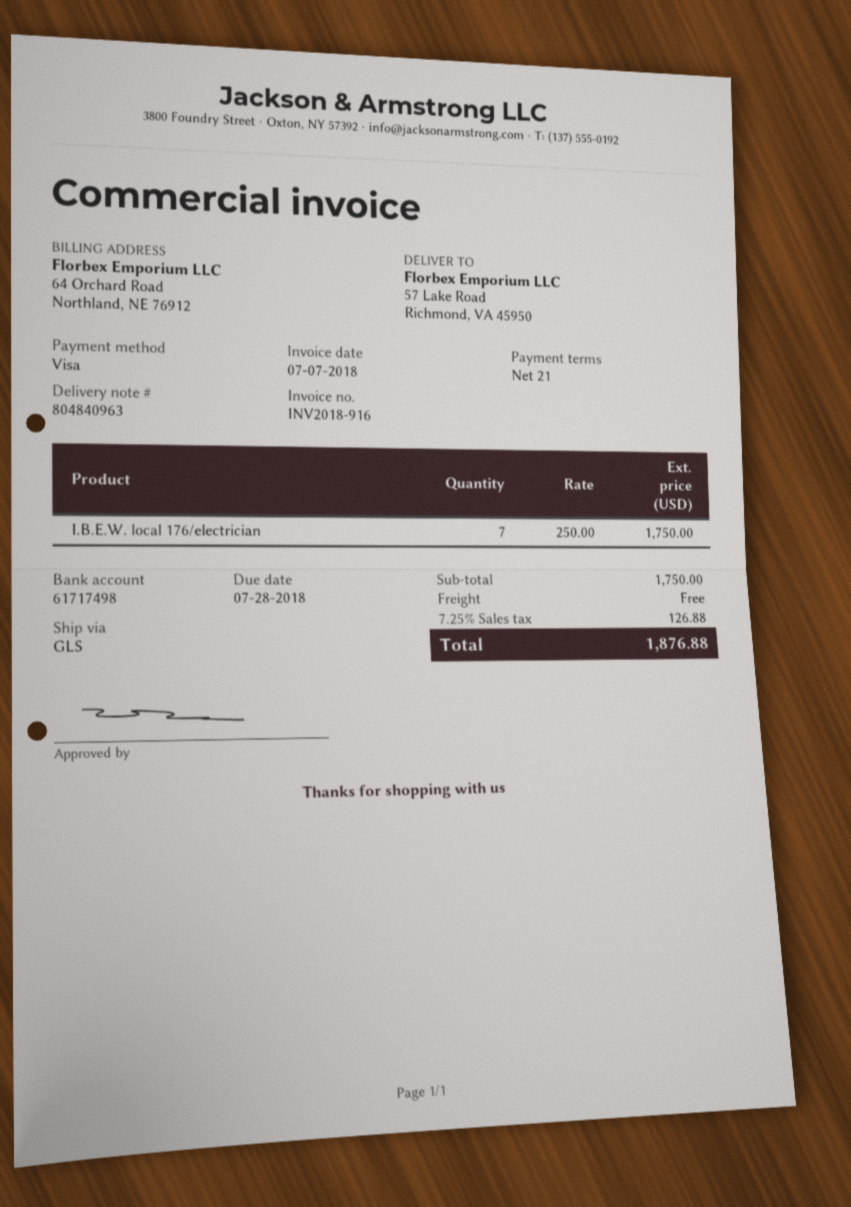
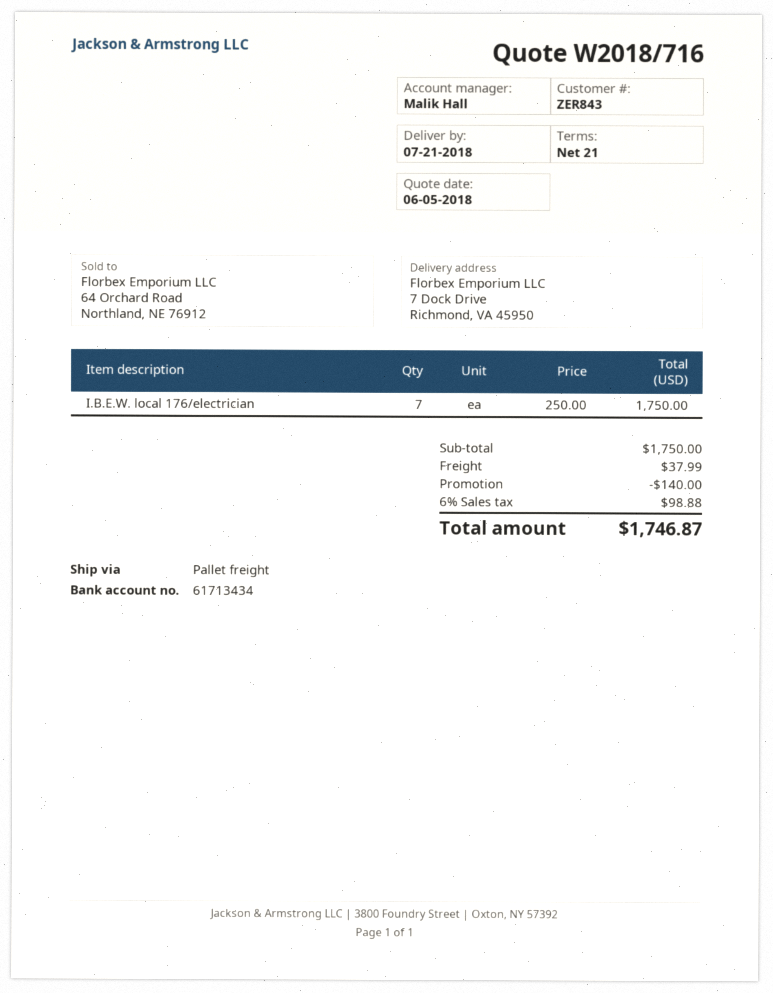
bank account: 61717498 -> 61713434
shipping method: GLS -> pallet freight
ship to: 57 Lake Road, Richmond, VA 45950 -> 7 Dock Drive, Richmond, VA 45950
discount: none -> 140.00
shipping: 0.00 -> 37.99
tax: 7.25% = 126.88 -> 6% = 98.88
total: 1876.88 -> 1746.87

